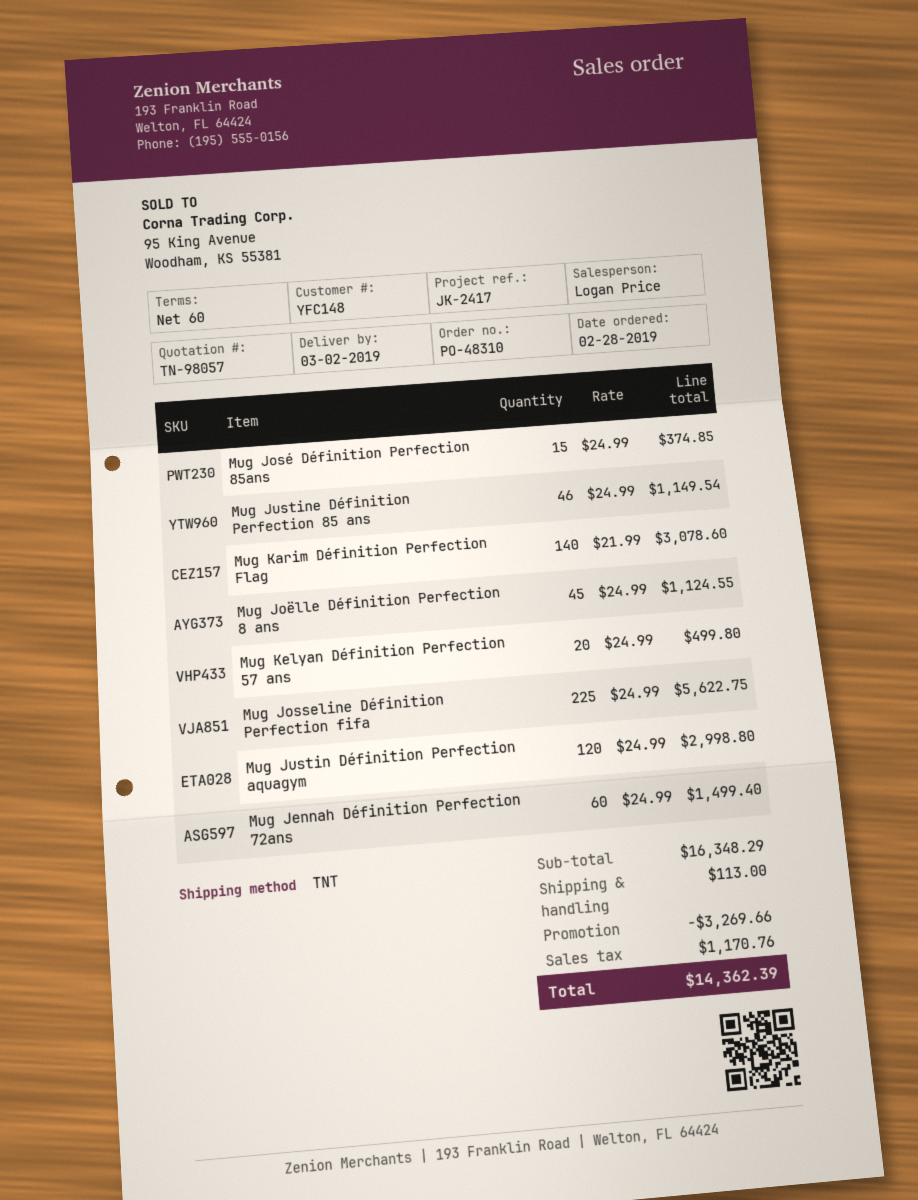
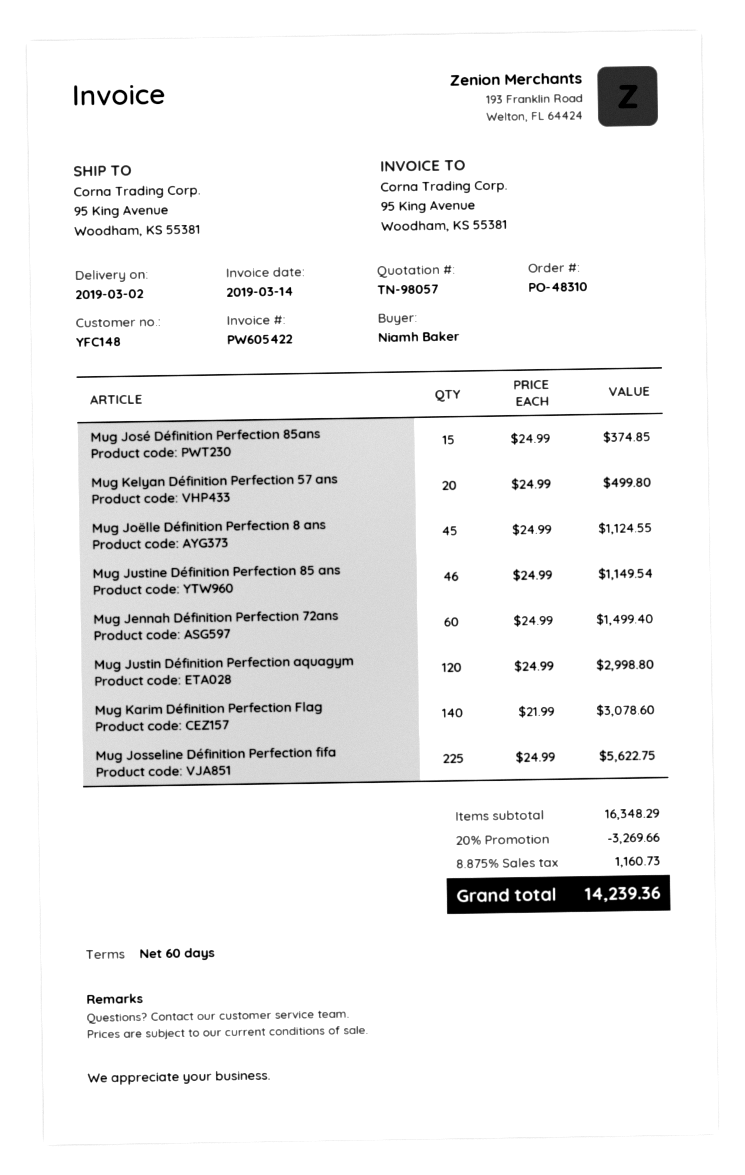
shipping: 113.00 -> none
tax: 1170.76 -> 1160.73
total: 14362.39 -> 14239.36

